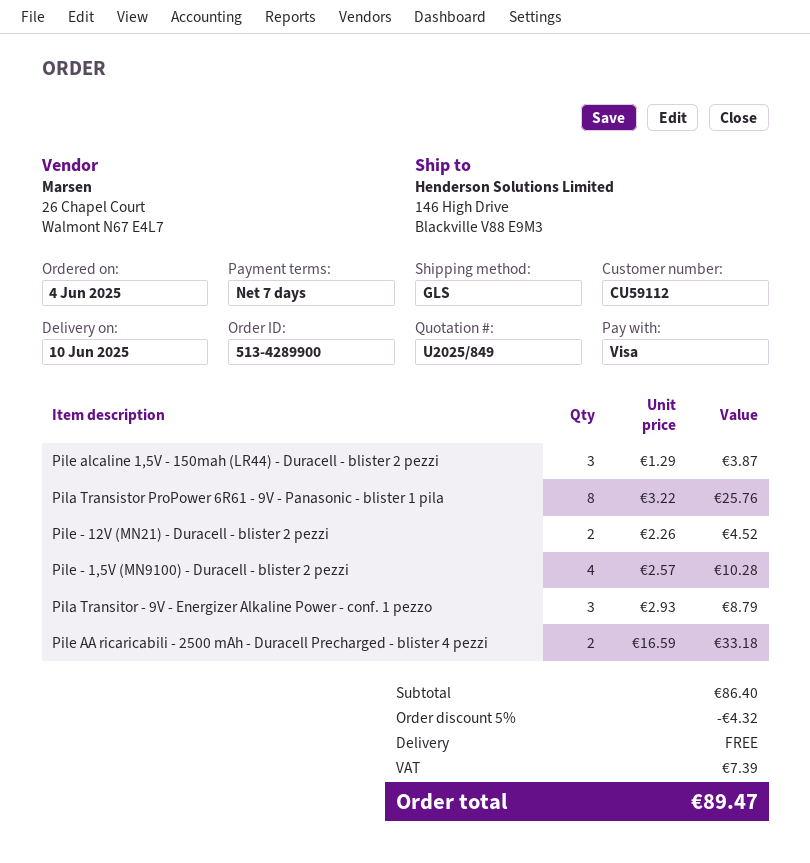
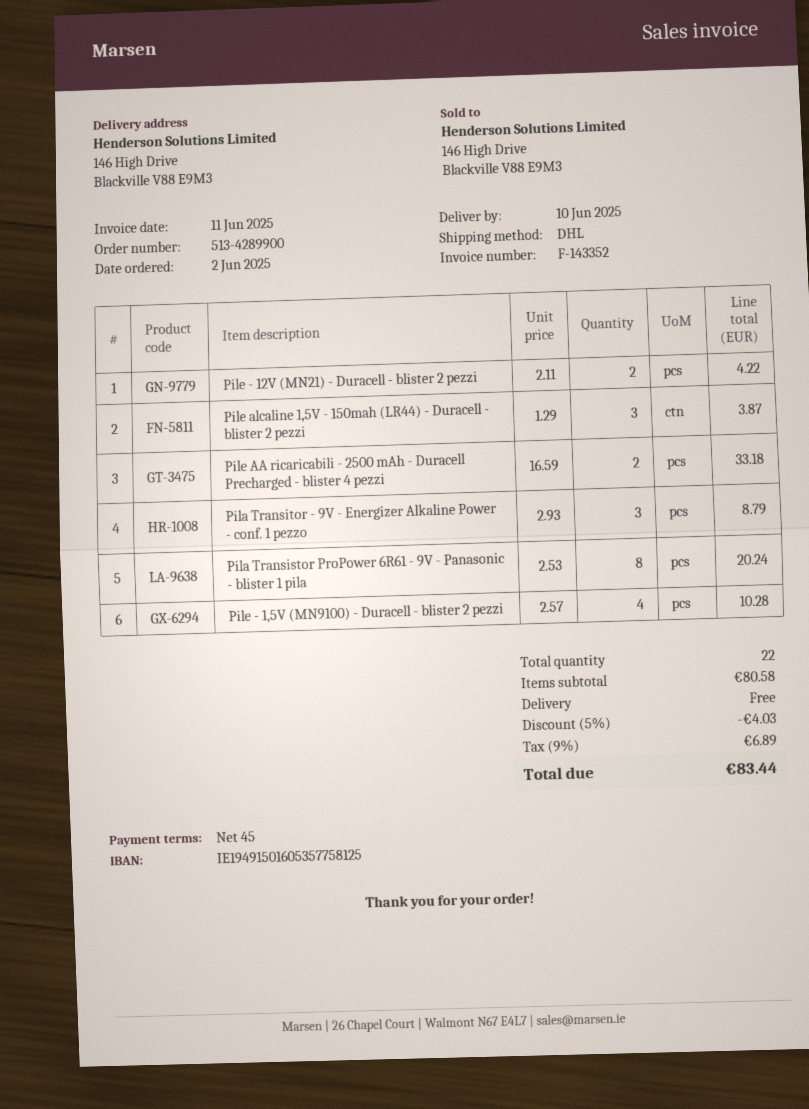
order date: 2025-06-04 -> 2025-06-02
payment terms: 7 days -> 45 days
shipping method: GLS -> DHL
Pila Transistor ProPower 6R61 - 9V - Panasonic - blister 1 pila: 8 x 3.22 = 25.76 -> 8 x 2.53 = 20.24
Pile - 12V (MN21) - Duracell - blister 2 pezzi: 2 x 2.26 = 4.52 -> 2 x 2.11 = 4.22
subtotal: 86.40 -> 80.58
discount: 5% = 4.32 -> 5% = 4.03
tax: 7.39 -> 6.89
total: 89.47 -> 83.44

